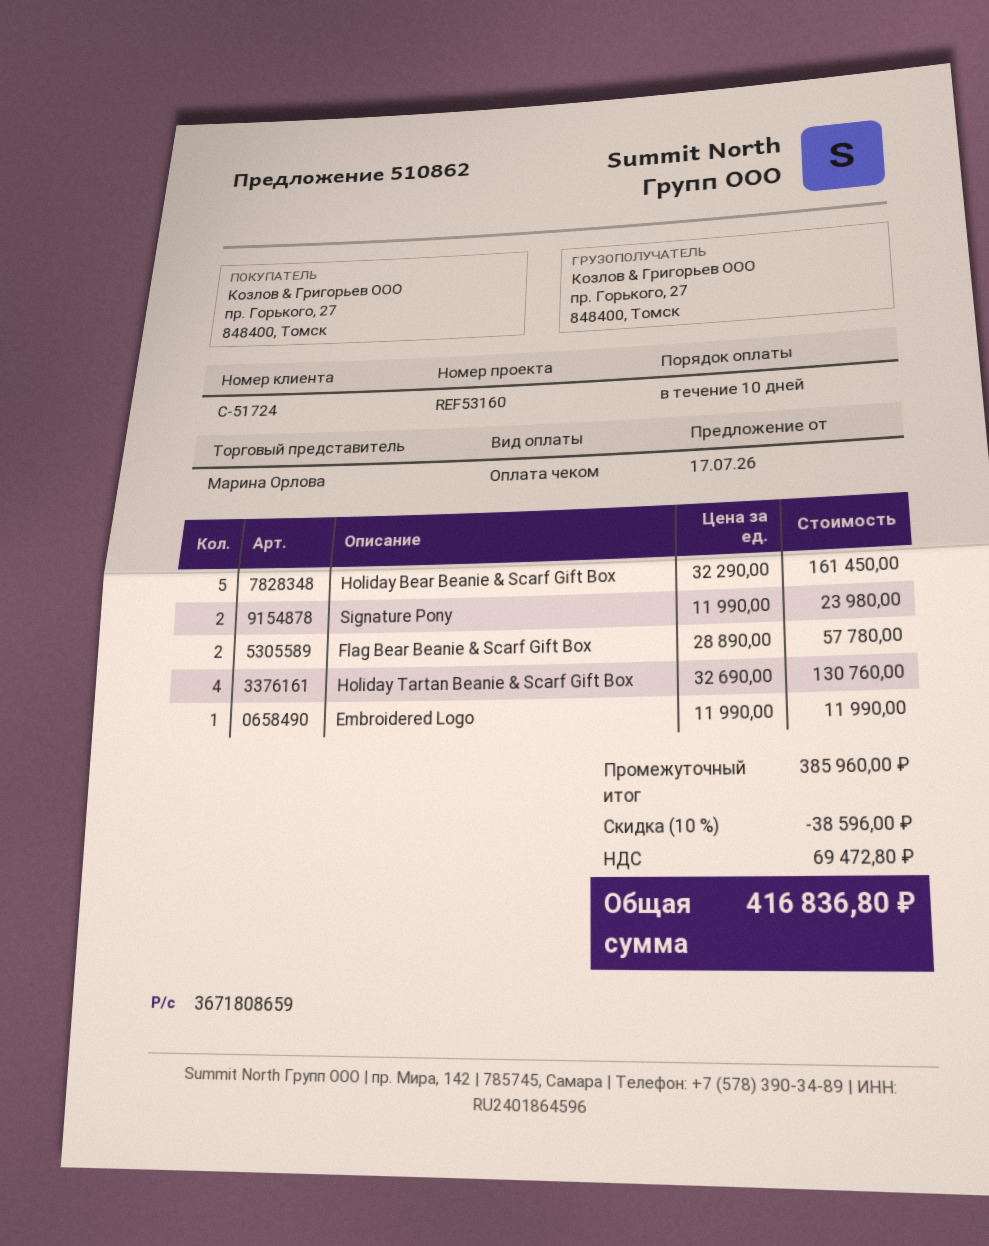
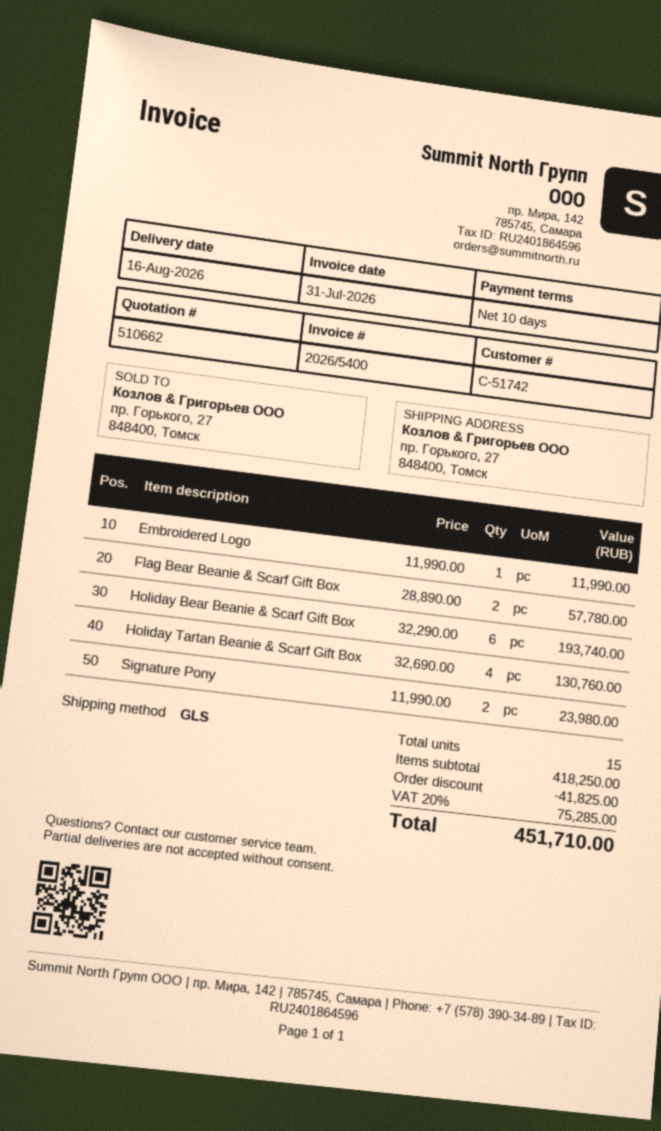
quote number: 510862 -> 510662
customer number: C-51724 -> C-51742
Holiday Bear Beanie & Scarf Gift Box: 5 x 32290.00 = 161450.00 -> 6 x 32290.00 = 193740.00
subtotal: 385960.00 -> 418250.00
discount: 38596.00 -> 41825.00
tax: 69472.80 -> 75285.00
total: 416836.80 -> 451710.00

